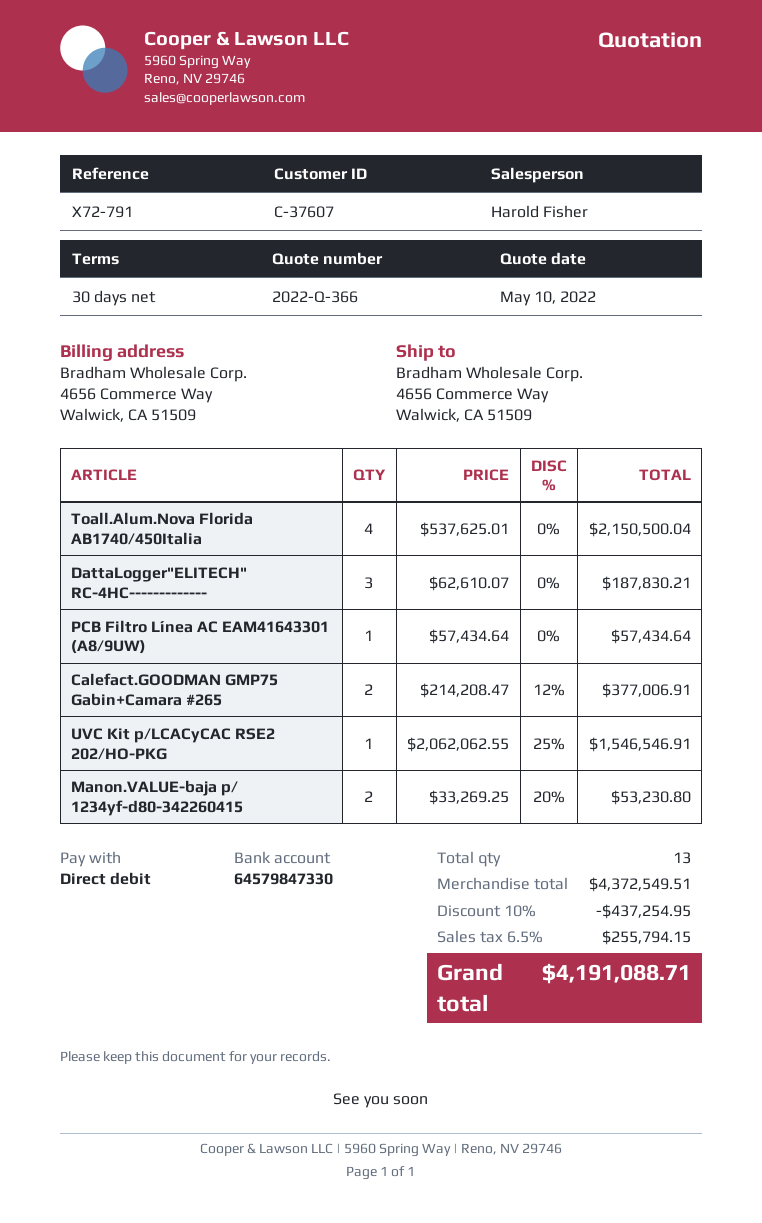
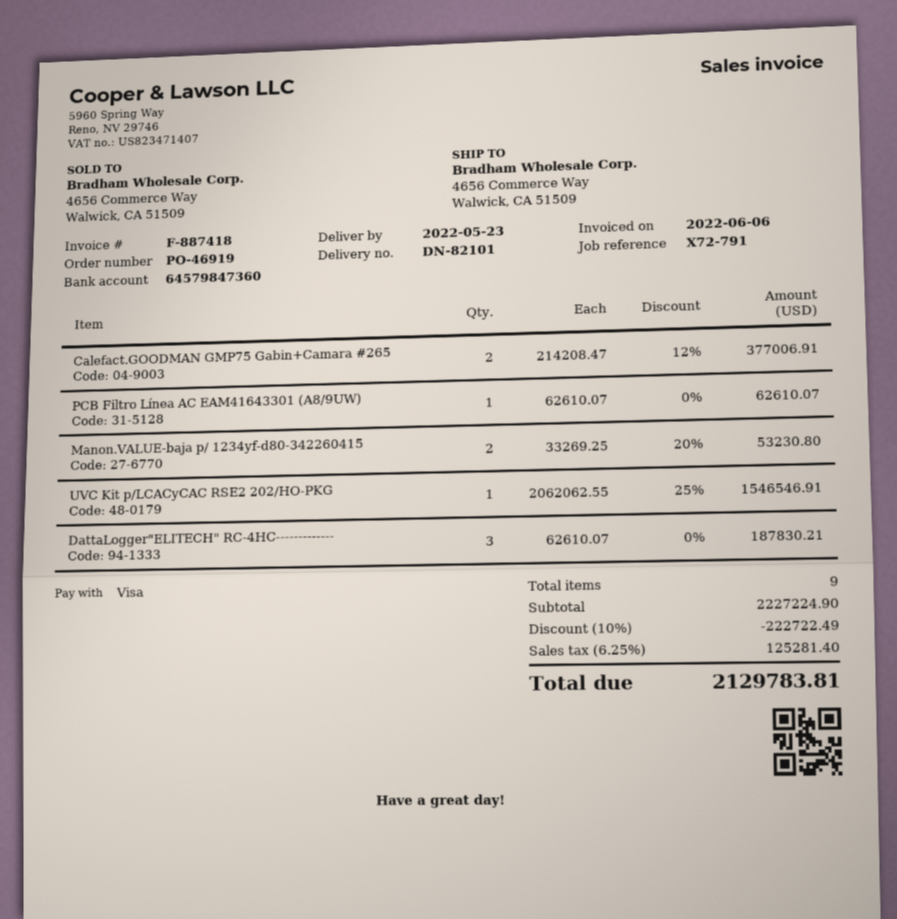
payment method: direct debit -> Visa
bank account: 64579847330 -> 64579847360
Toall.Alum.Nova Florida AB1740/450Italia: 4 x 537625.01 = 2150500.04 -> none
PCB Filtro Línea AC EAM41643301 (A8/9UW): 1 x 57434.64 = 57434.64 -> 1 x 62610.07 = 62610.07
total quantity: 13 -> 9
subtotal: 4372549.51 -> 2227224.90
discount: 10% = 437254.95 -> 10% = 222722.49
tax: 6.5% = 255794.15 -> 6.25% = 125281.40
total: 4191088.71 -> 2129783.81

